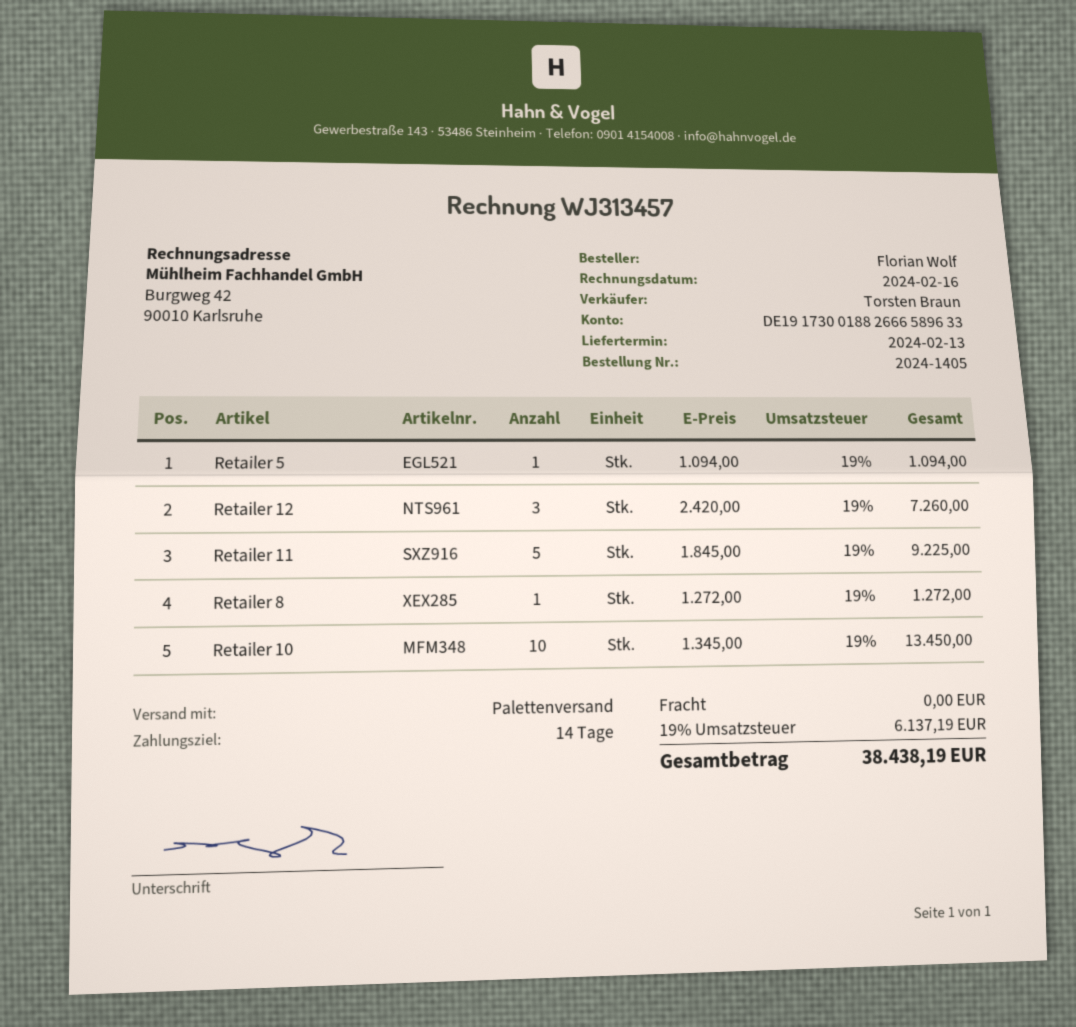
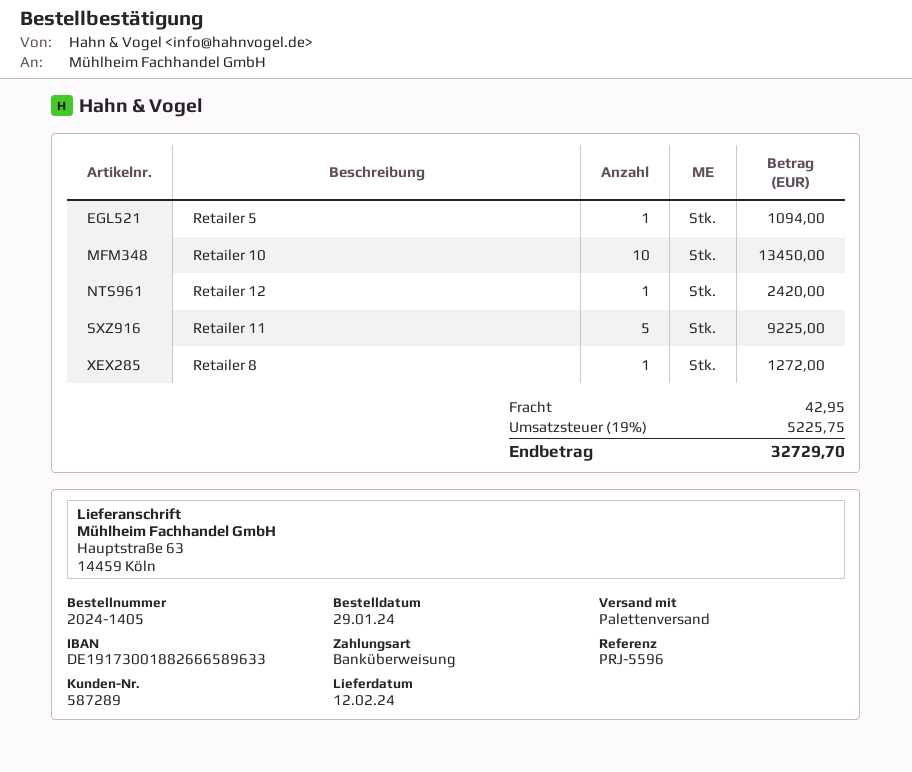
delivery date: 2024-02-13 -> 2024-02-12
Retailer 12: 3 for 7260.00 -> 1 for 2420.00
shipping: 0.00 -> 42.95
tax: 19% = 6137.19 -> 19% = 5225.75
total: 38438.19 -> 32729.70

